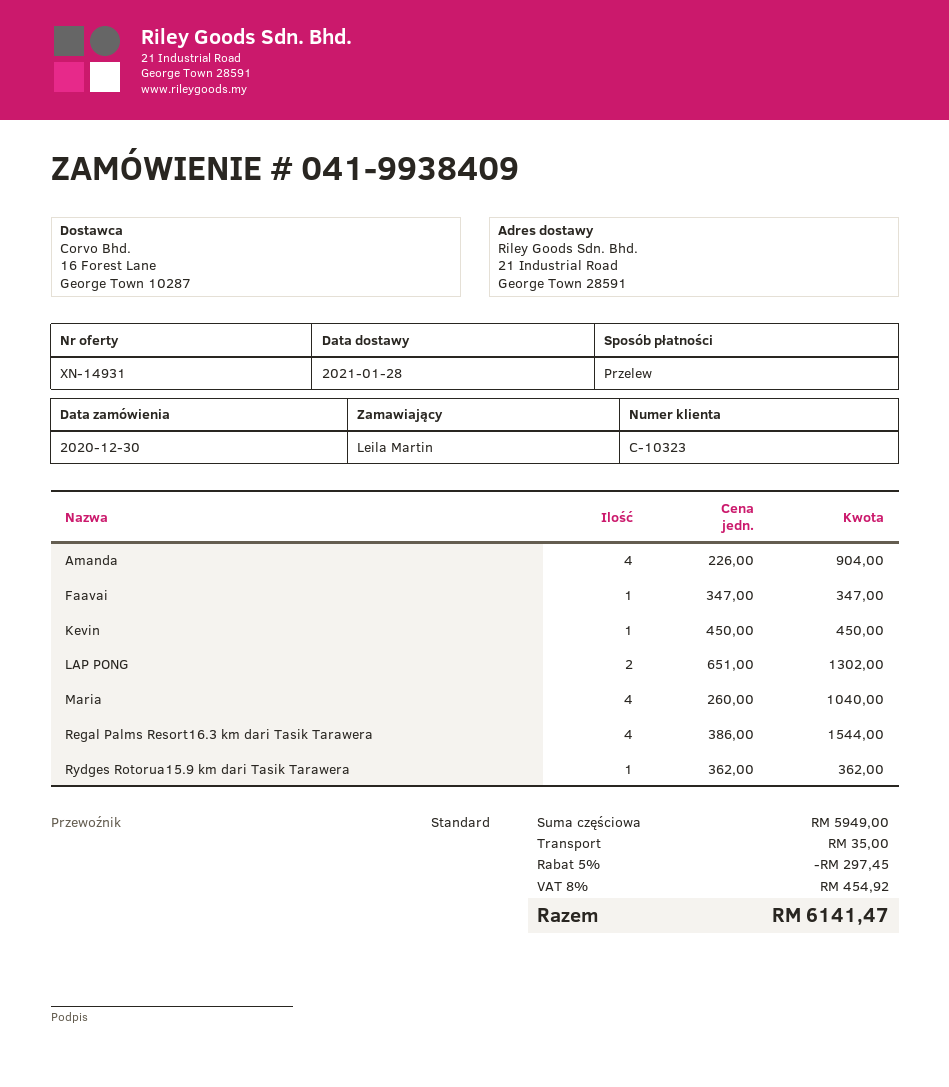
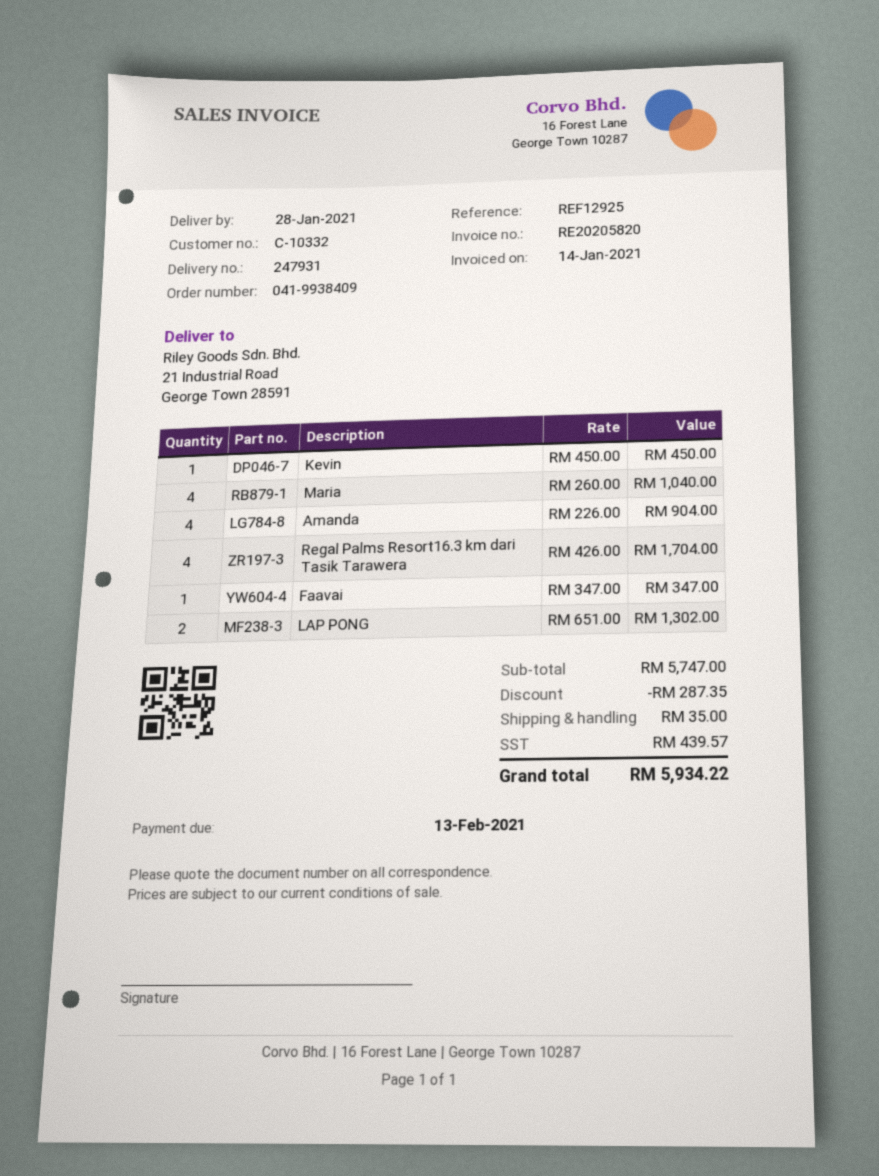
customer number: C-10323 -> C-10332
Regal Palms Resort16.3 km dari Tasik Tarawera: 4 x 386.00 = 1544.00 -> 4 x 426.00 = 1704.00
Rydges Rotorua15.9 km dari Tasik Tarawera: 1 x 362.00 = 362.00 -> none
subtotal: 5949.00 -> 5747.00
discount: 297.45 -> 287.35
tax: 454.92 -> 439.57
total: 6141.47 -> 5934.22

